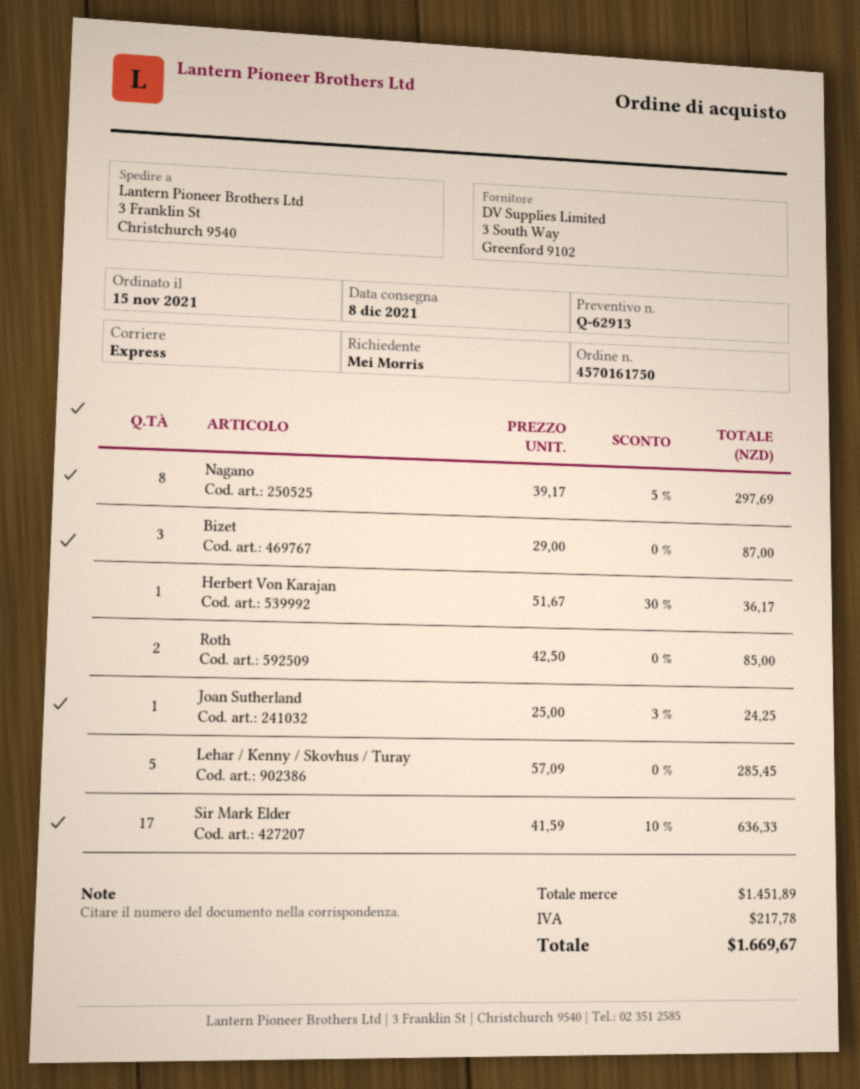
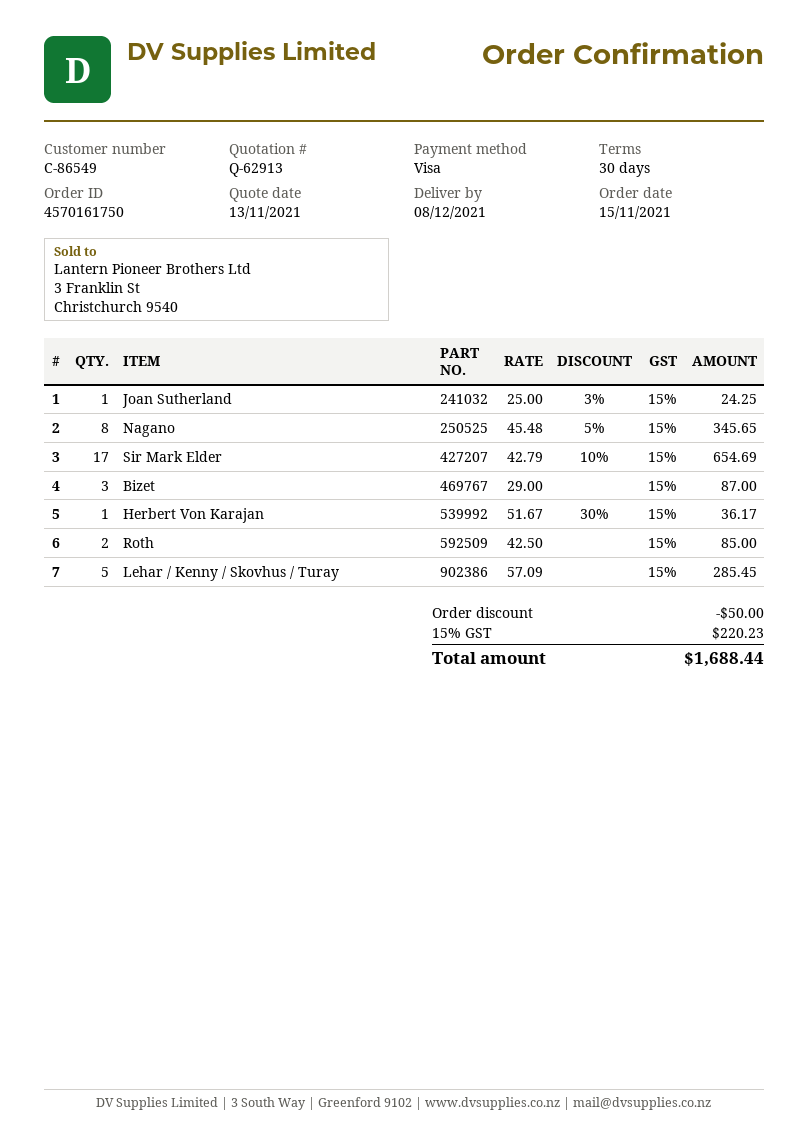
Nagano: 8 x 39.17 - 5% = 297.69 -> 8 x 45.48 - 5% = 345.65
Sir Mark Elder: 17 x 41.59 - 10% = 636.33 -> 17 x 42.79 - 10% = 654.69
discount: none -> 50.00
tax: 217.78 -> 220.23
total: 1669.67 -> 1688.44

